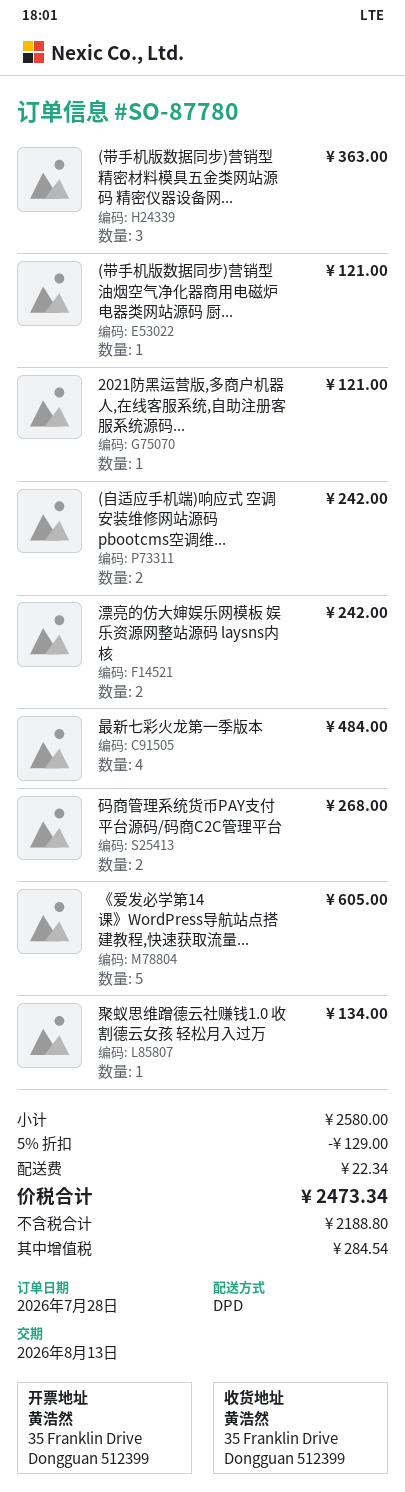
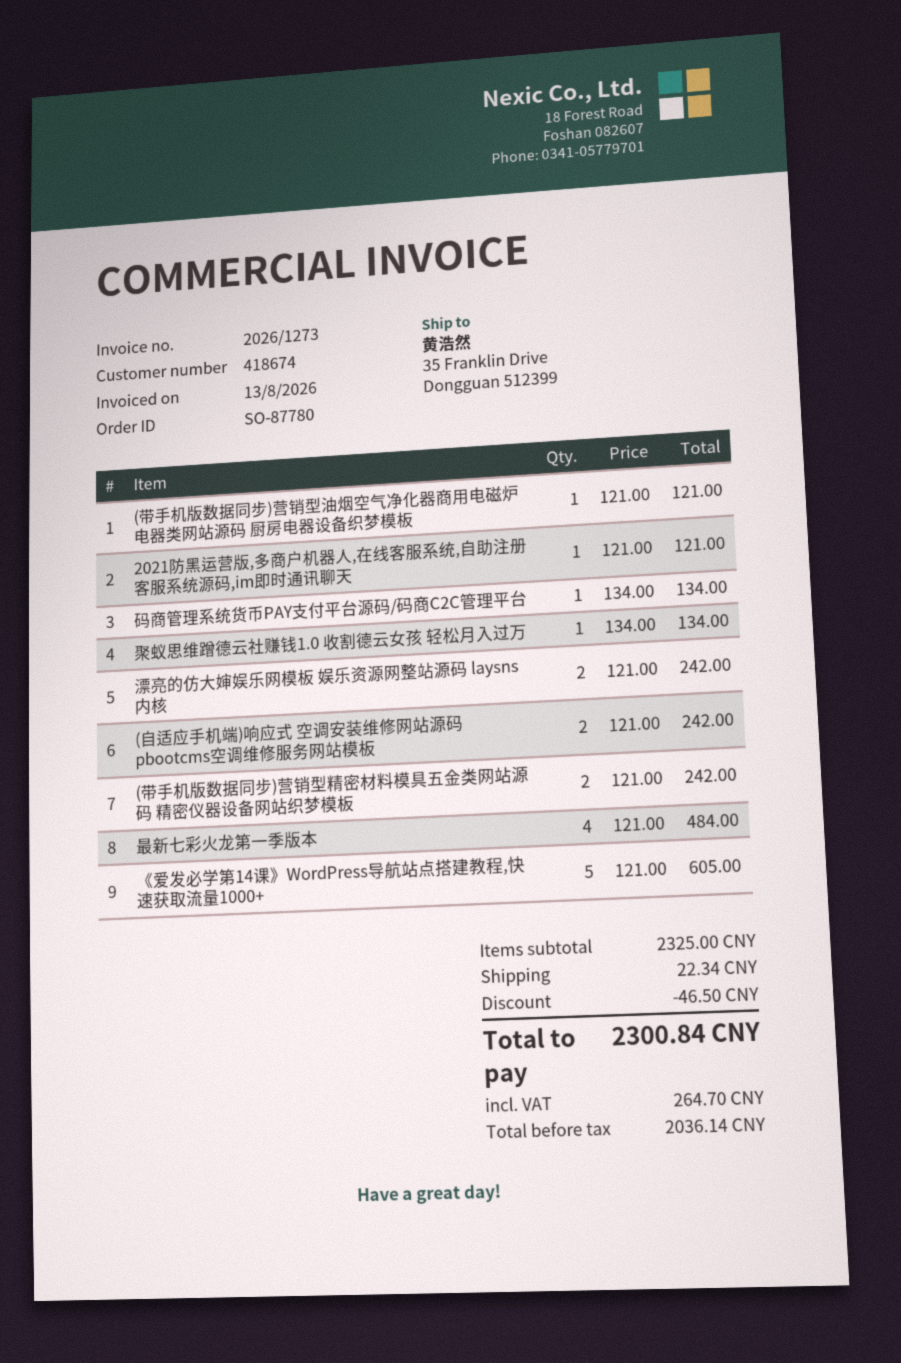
(带手机版数据同步)营销型精密材料模具五金类网站源码 精密仪器设备网...: 3 for 363.00 -> 2 for 242.00
码商管理系统货币PAY支付平台源码/码商C2C管理平台: 2 for 268.00 -> 1 for 134.00
subtotal: 2580.00 -> 2325.00
discount: 129.00 -> 46.50
net: 2188.80 -> 2036.14
tax: 284.54 -> 264.70
total: 2473.34 -> 2300.84

